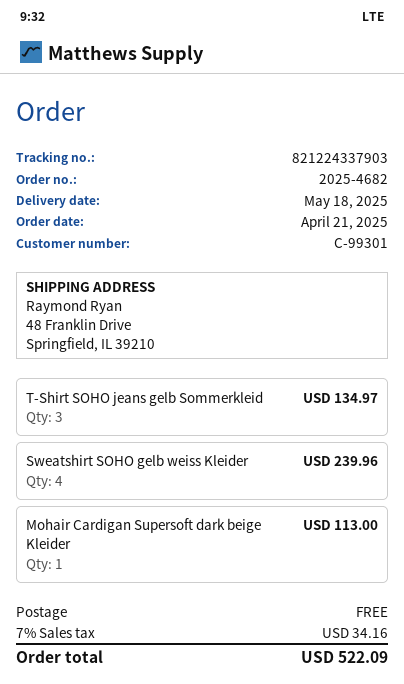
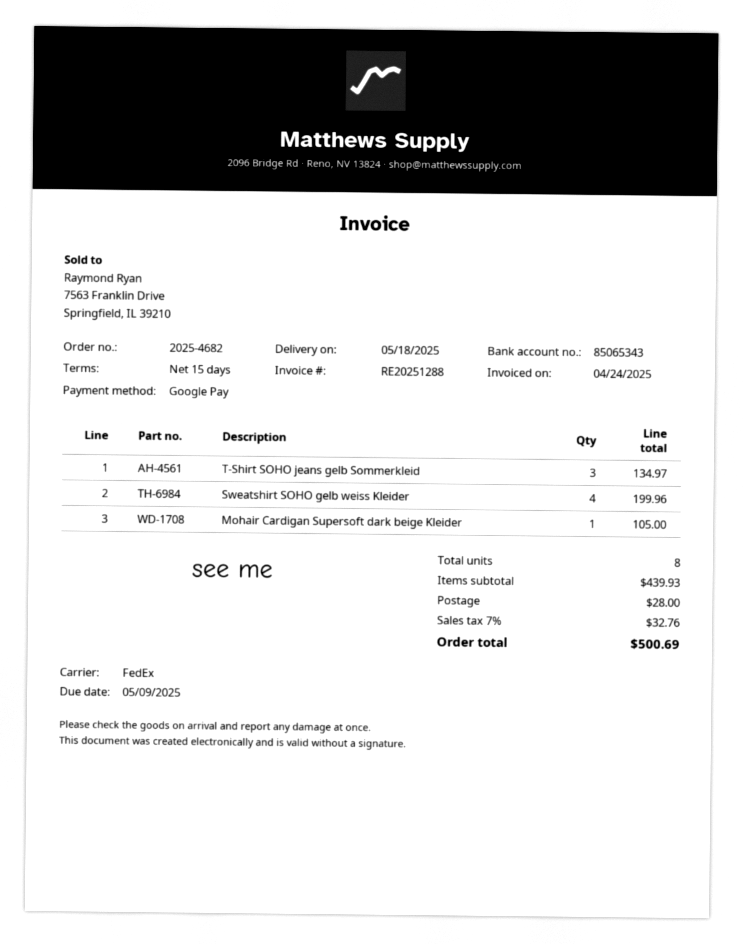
Sweatshirt SOHO gelb weiss Kleider: 4 for 239.96 -> 4 for 199.96
Mohair Cardigan Supersoft dark beige Kleider: 1 for 113.00 -> 1 for 105.00
shipping: 0.00 -> 28.00
tax: 7% = 34.16 -> 7% = 32.76
total: 522.09 -> 500.69

